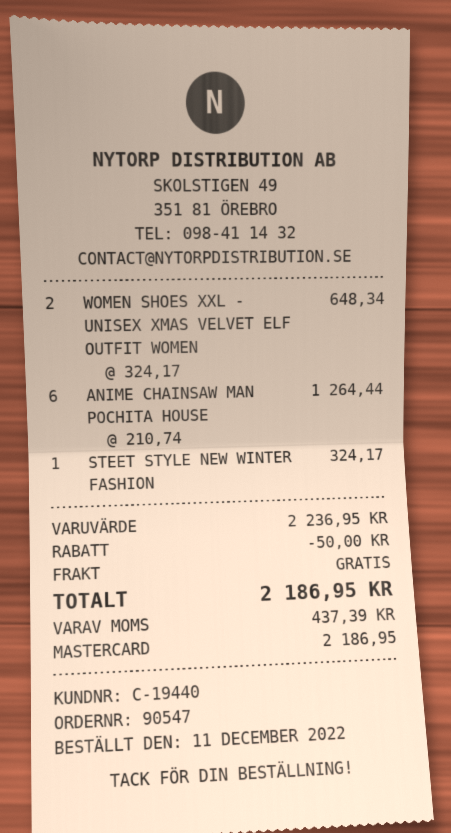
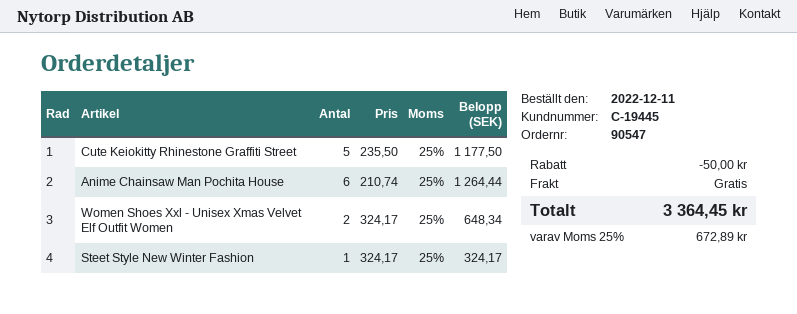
customer number: C-19440 -> C-19445
Cute Keiokitty Rhinestone Graffiti Street: none -> 5 x 235.50 = 1177.50
tax: 437.39 -> 672.89
total: 2186.95 -> 3364.45

